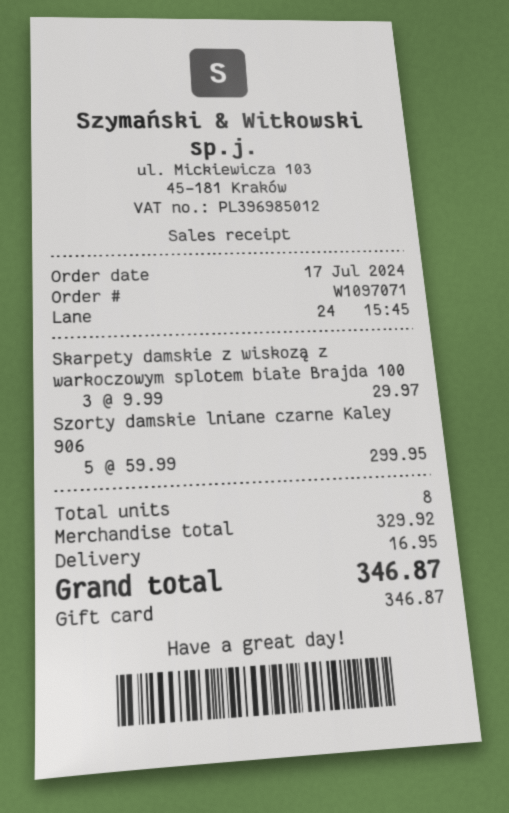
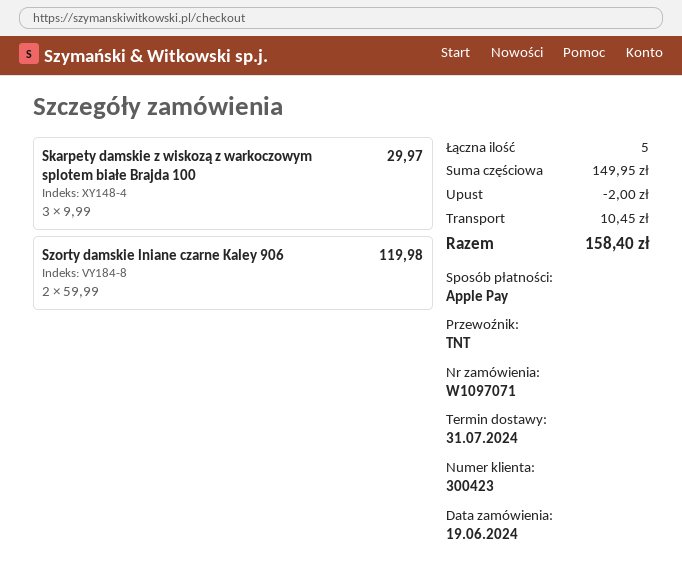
order date: 2024-07-17 -> 2024-06-19
payment method: gift card -> Apple Pay
Szorty damskie lniane czarne Kaley 906: 5 x 59.99 = 299.95 -> 2 x 59.99 = 119.98
total quantity: 8 -> 5
subtotal: 329.92 -> 149.95
discount: none -> 2.00
shipping: 16.95 -> 10.45
total: 346.87 -> 158.40

